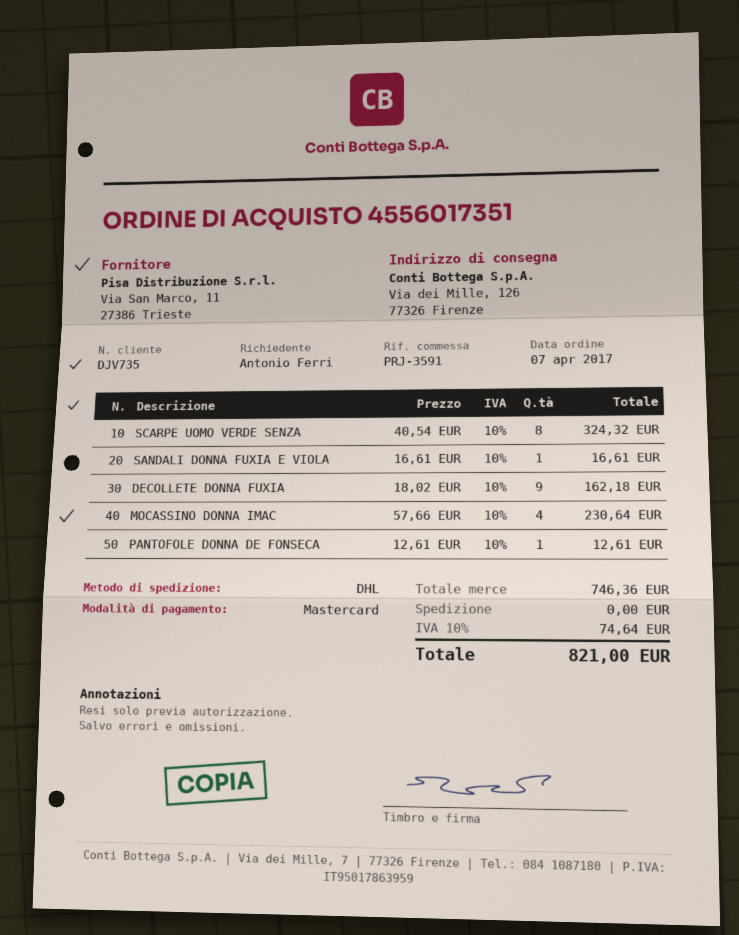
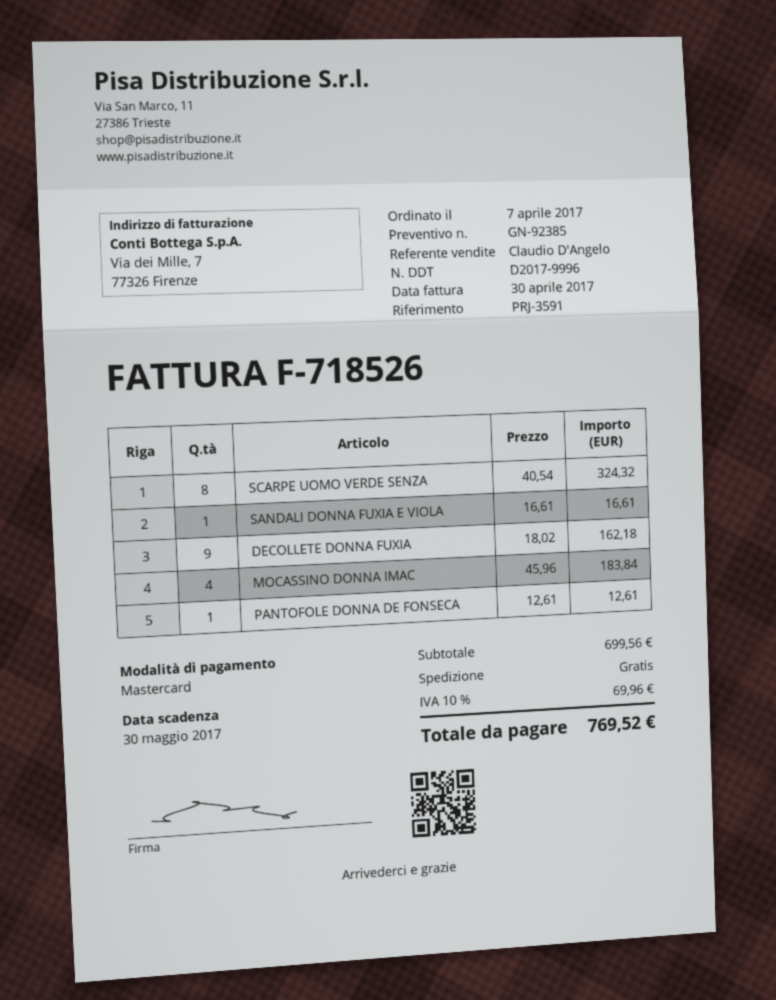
MOCASSINO DONNA IMAC: 4 x 57.66 = 230.64 -> 4 x 45.96 = 183.84
subtotal: 746.36 -> 699.56
tax: 10% = 74.64 -> 10% = 69.96
total: 821.00 -> 769.52

